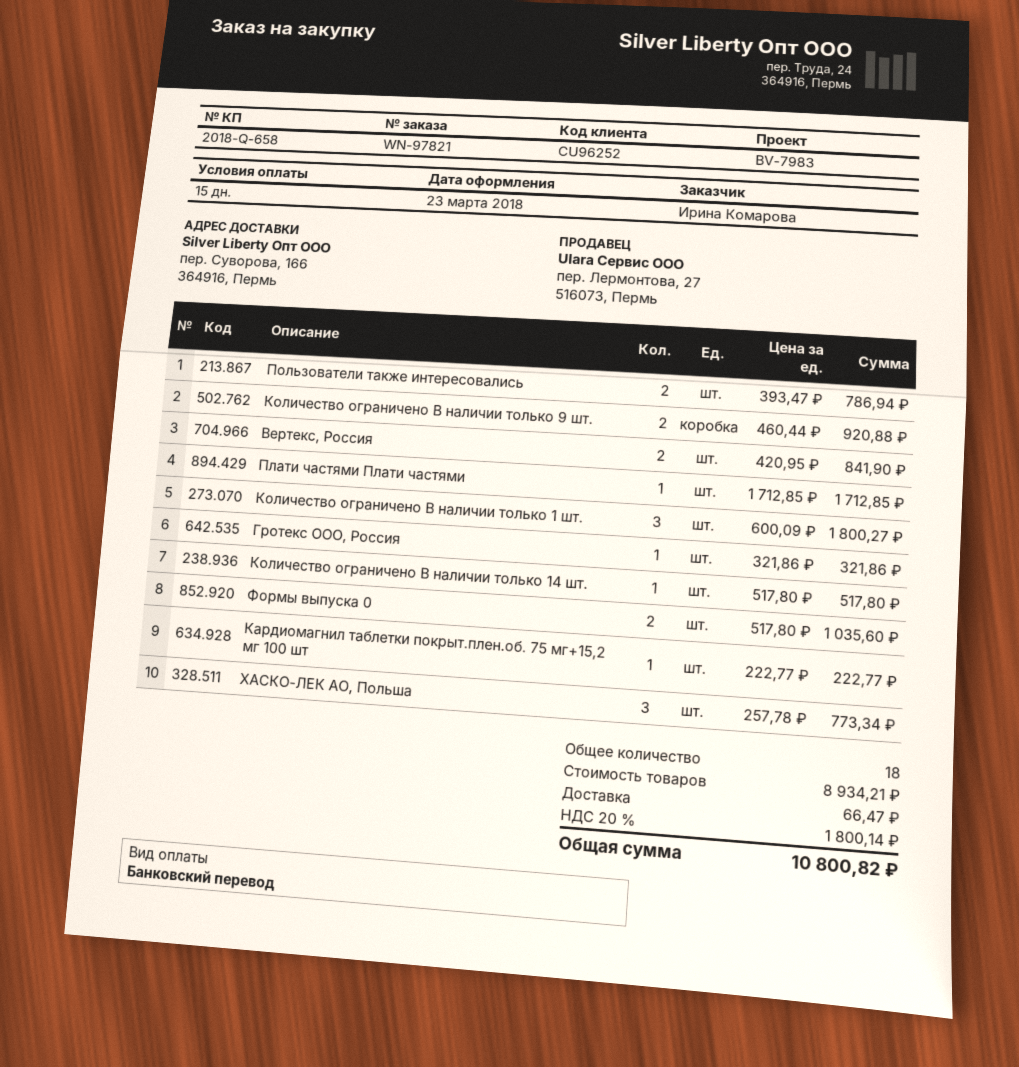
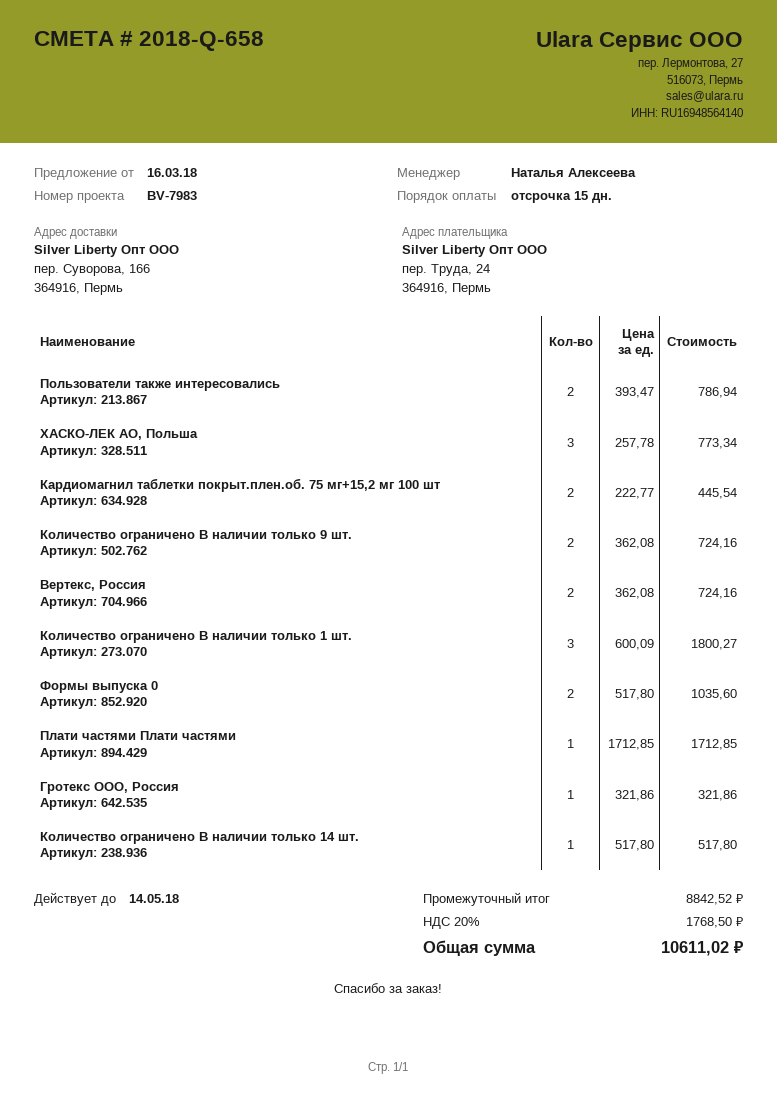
Количество ограничено В наличии только 9 шт.: 2 x 460.44 = 920.88 -> 2 x 362.08 = 724.16
Вертекс, Россия: 2 x 420.95 = 841.90 -> 2 x 362.08 = 724.16
Кардиомагнил таблетки покрыт.плен.об. 75 мг+15,2 мг 100 шт: 1 x 222.77 = 222.77 -> 2 x 222.77 = 445.54
subtotal: 8934.21 -> 8842.52
shipping: 66.47 -> none
tax: 20% = 1800.14 -> 20% = 1768.50
total: 10800.82 -> 10611.02

